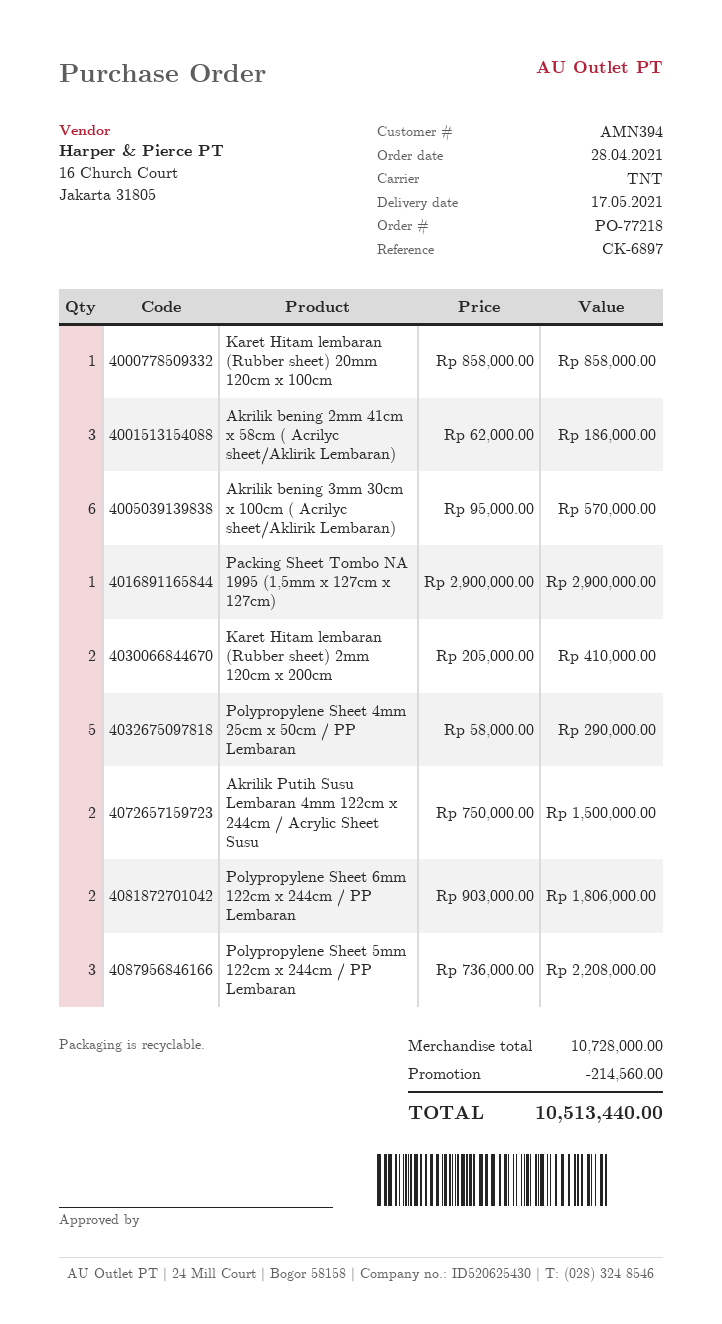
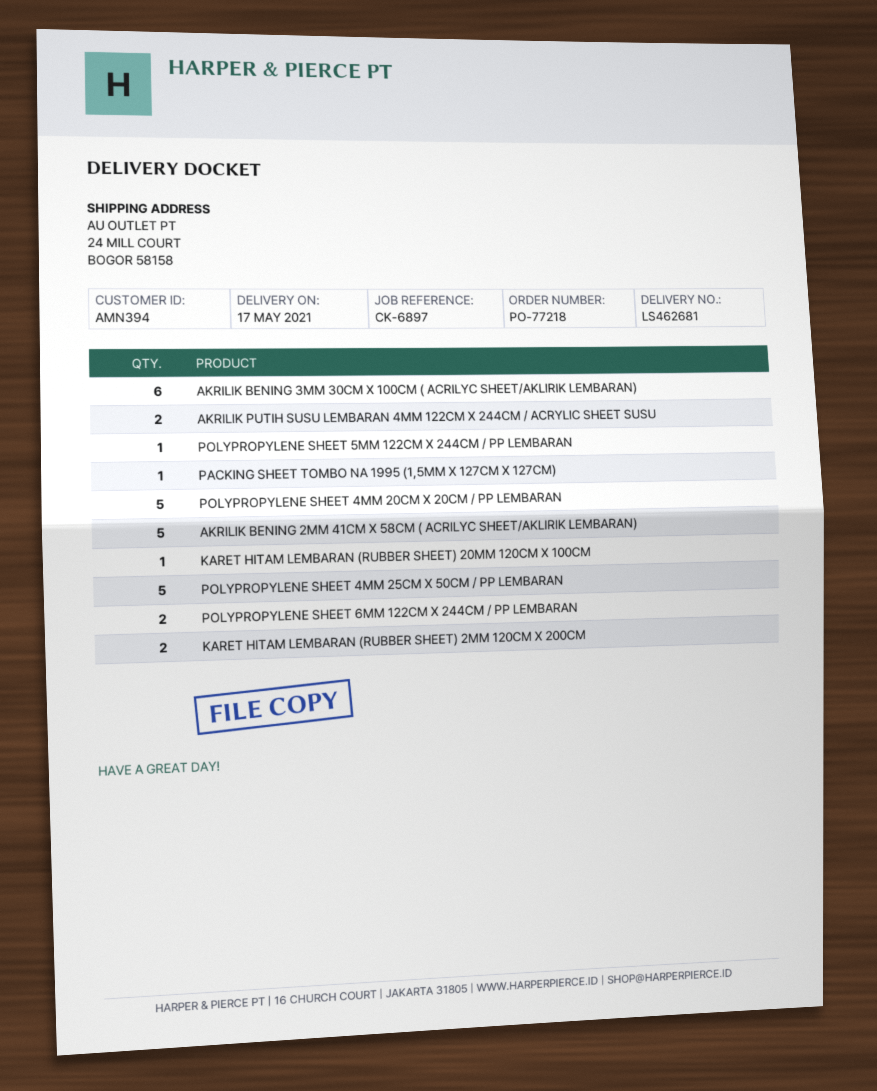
Akrilik bening 2mm 41cm x 58cm ( Acrilyc sheet/Aklirik Lembaran): 3 -> 5
Polypropylene Sheet 5mm 122cm x 244cm / PP Lembaran: 3 -> 1
POLYPROPYLENE SHEET 4MM 20CM X 20CM / PP LEMBARAN: none -> 5

